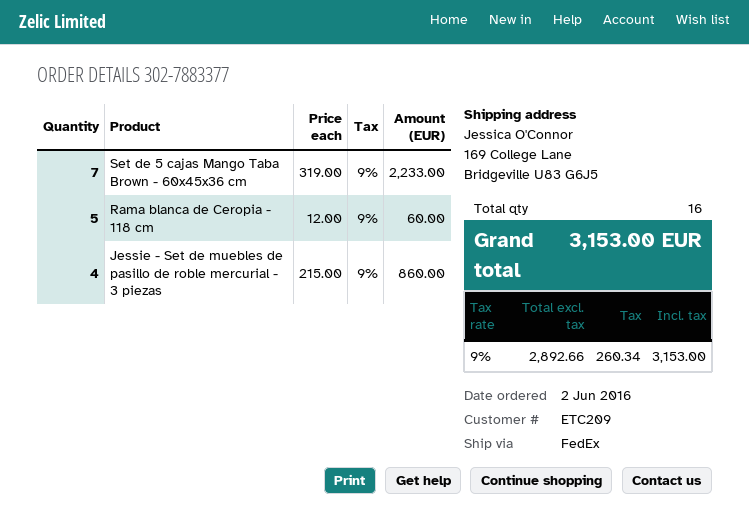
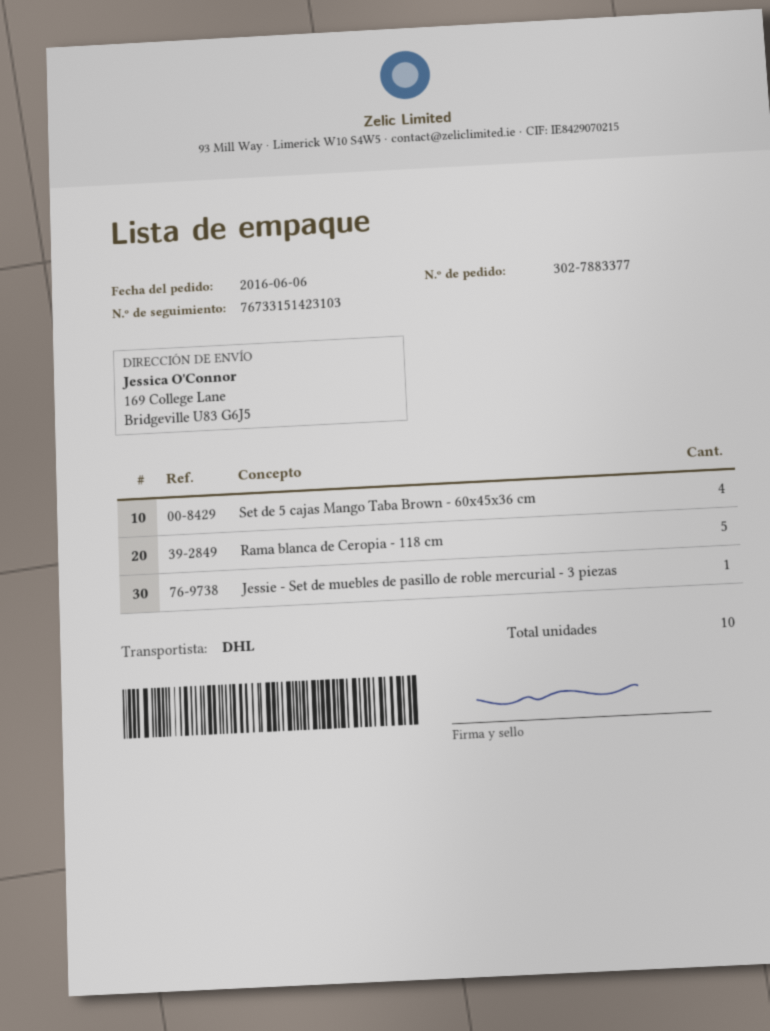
order date: 2016-06-02 -> 2016-06-06
shipping method: FedEx -> DHL
Set de 5 cajas Mango Taba Brown - 60x45x36 cm: 7 -> 4
Jessie - Set de muebles de pasillo de roble mercurial - 3 piezas: 4 -> 1
total quantity: 16 -> 10

